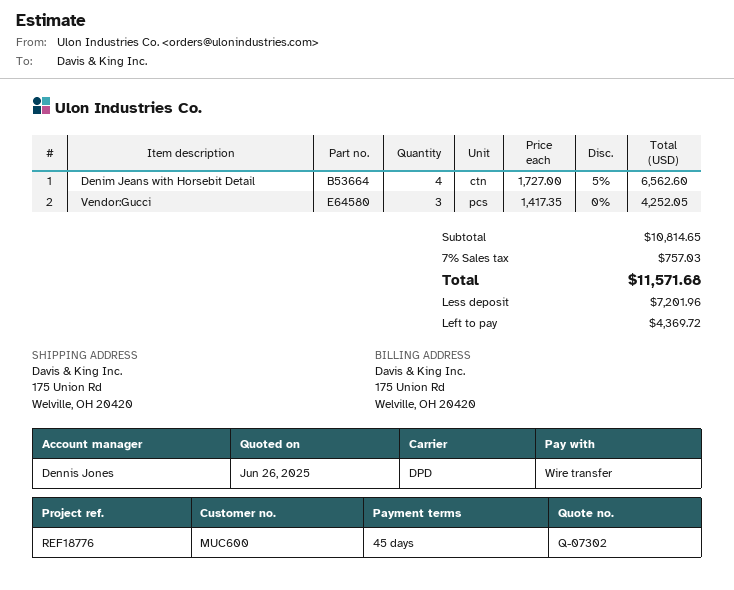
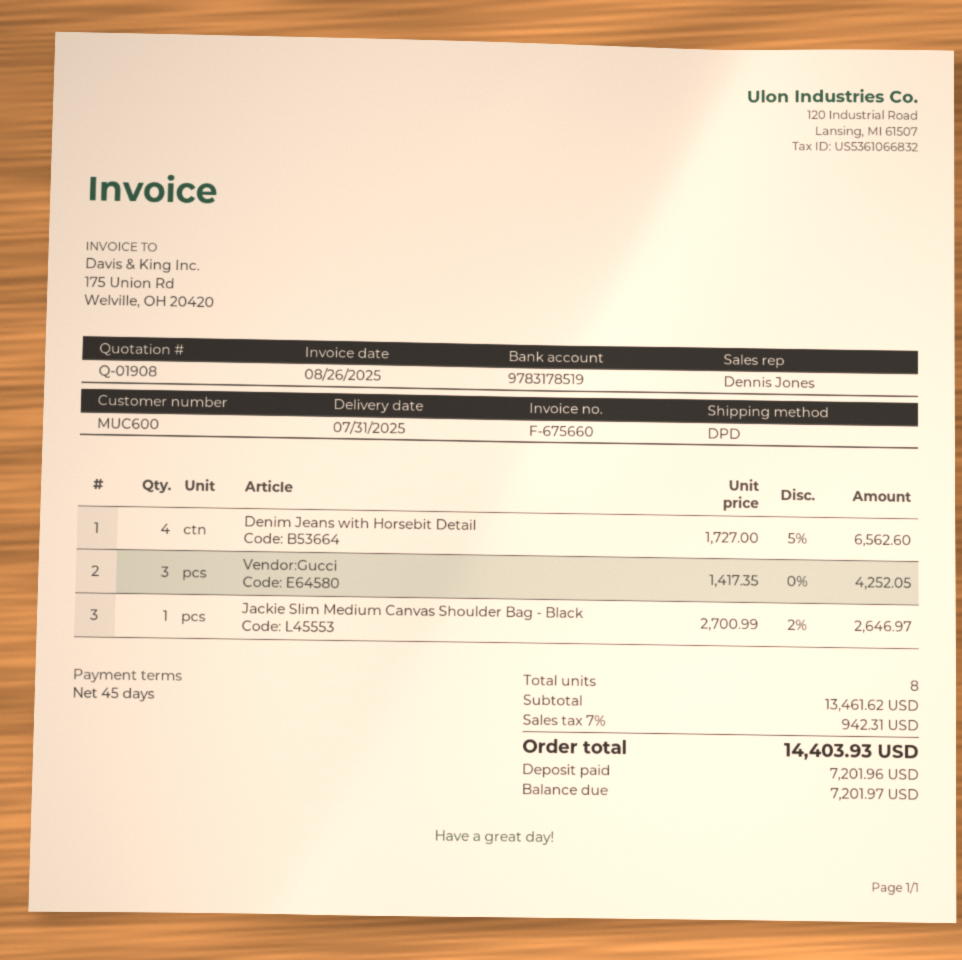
quote number: Q-07302 -> Q-01908
Jackie Slim Medium Canvas Shoulder Bag - Black: none -> 1 x 2700.99 - 2% = 2646.97
subtotal: 10814.65 -> 13461.62
tax: 7% = 757.03 -> 7% = 942.31
total: 11571.68 -> 14403.93
balance: 4369.72 -> 7201.97

